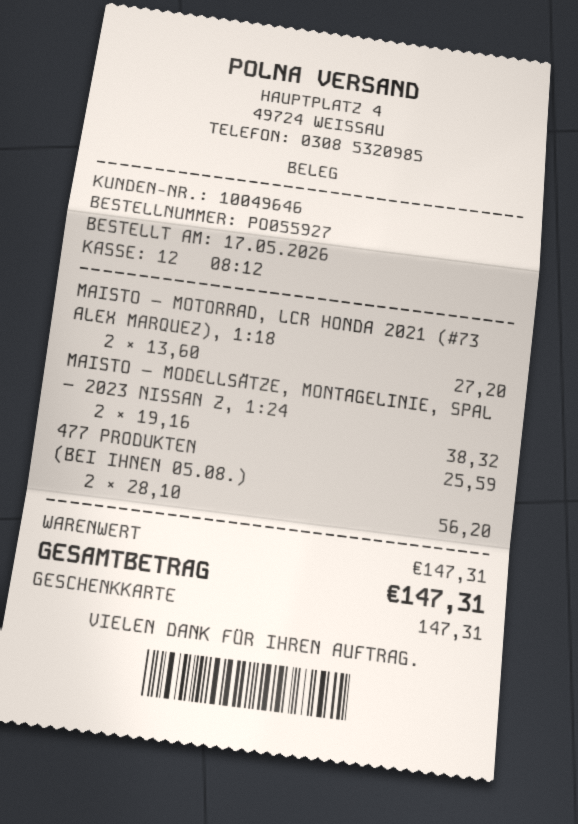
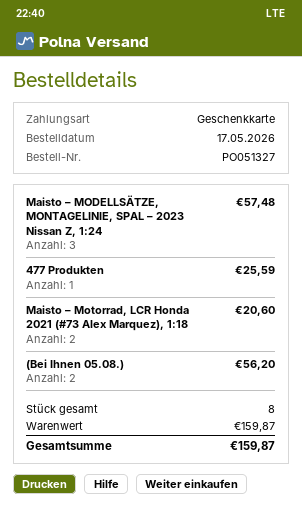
order number: PO055927 -> PO051327
MAISTO – MOTORRAD, LCR HONDA 2021 (#73 ALEX MARQUEZ), 1:18: 2 for 27.20 -> 2 for 20.60
MAISTO – MODELLSÄTZE, MONTAGELINIE, SPAL – 2023 NISSAN Z, 1:24: 2 for 38.32 -> 3 for 57.48
subtotal: 147.31 -> 159.87
total: 147.31 -> 159.87

